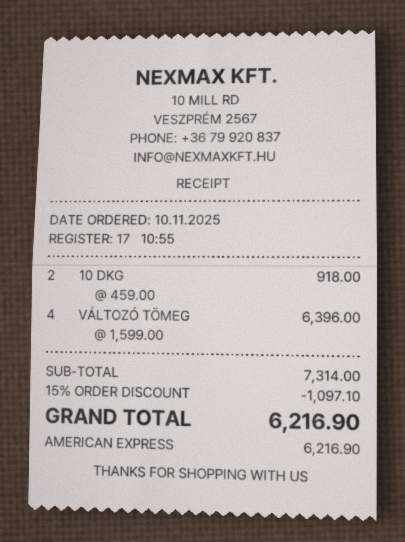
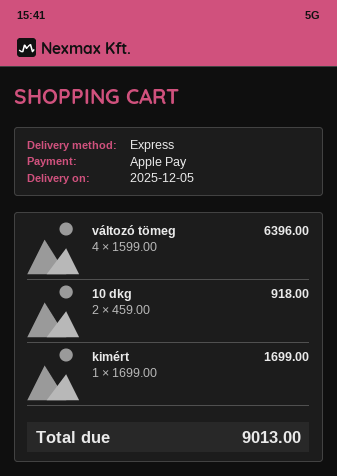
payment method: American Express -> Apple Pay
kimért: none -> 1 x 1699.00 = 1699.00
discount: 15% = 1097.10 -> none
total: 6216.90 -> 9013.00

